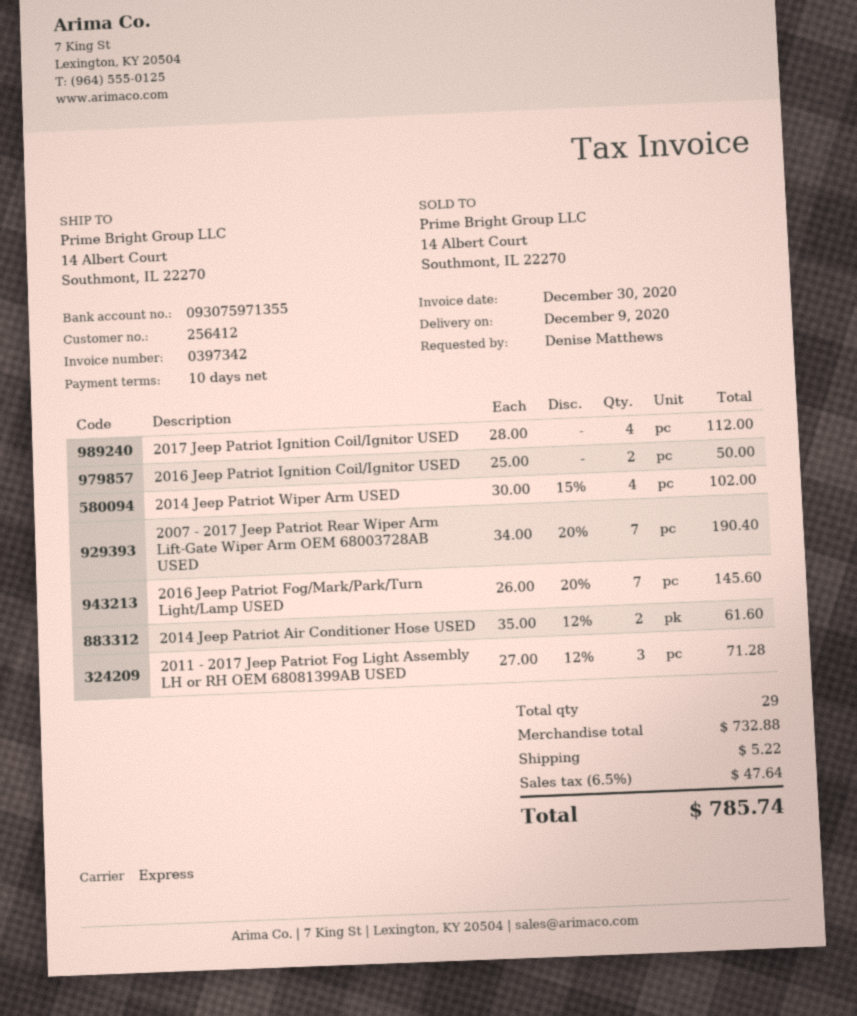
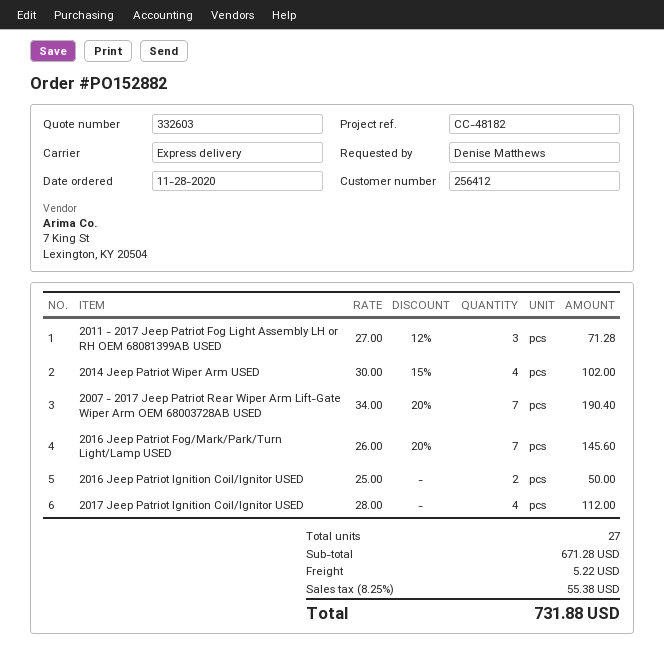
2014 Jeep Patriot Air Conditioner Hose USED: 2 x 35.00 - 12% = 61.60 -> none
total quantity: 29 -> 27
subtotal: 732.88 -> 671.28
tax: 6.5% = 47.64 -> 8.25% = 55.38
total: 785.74 -> 731.88

